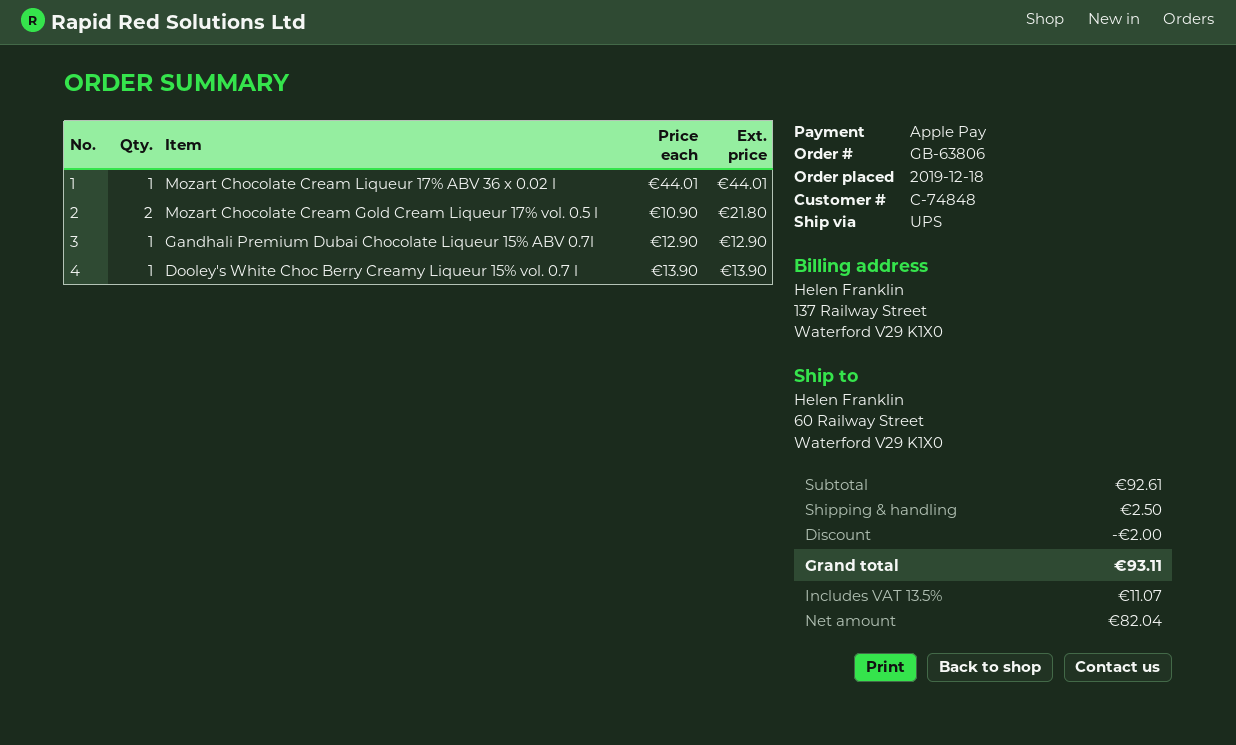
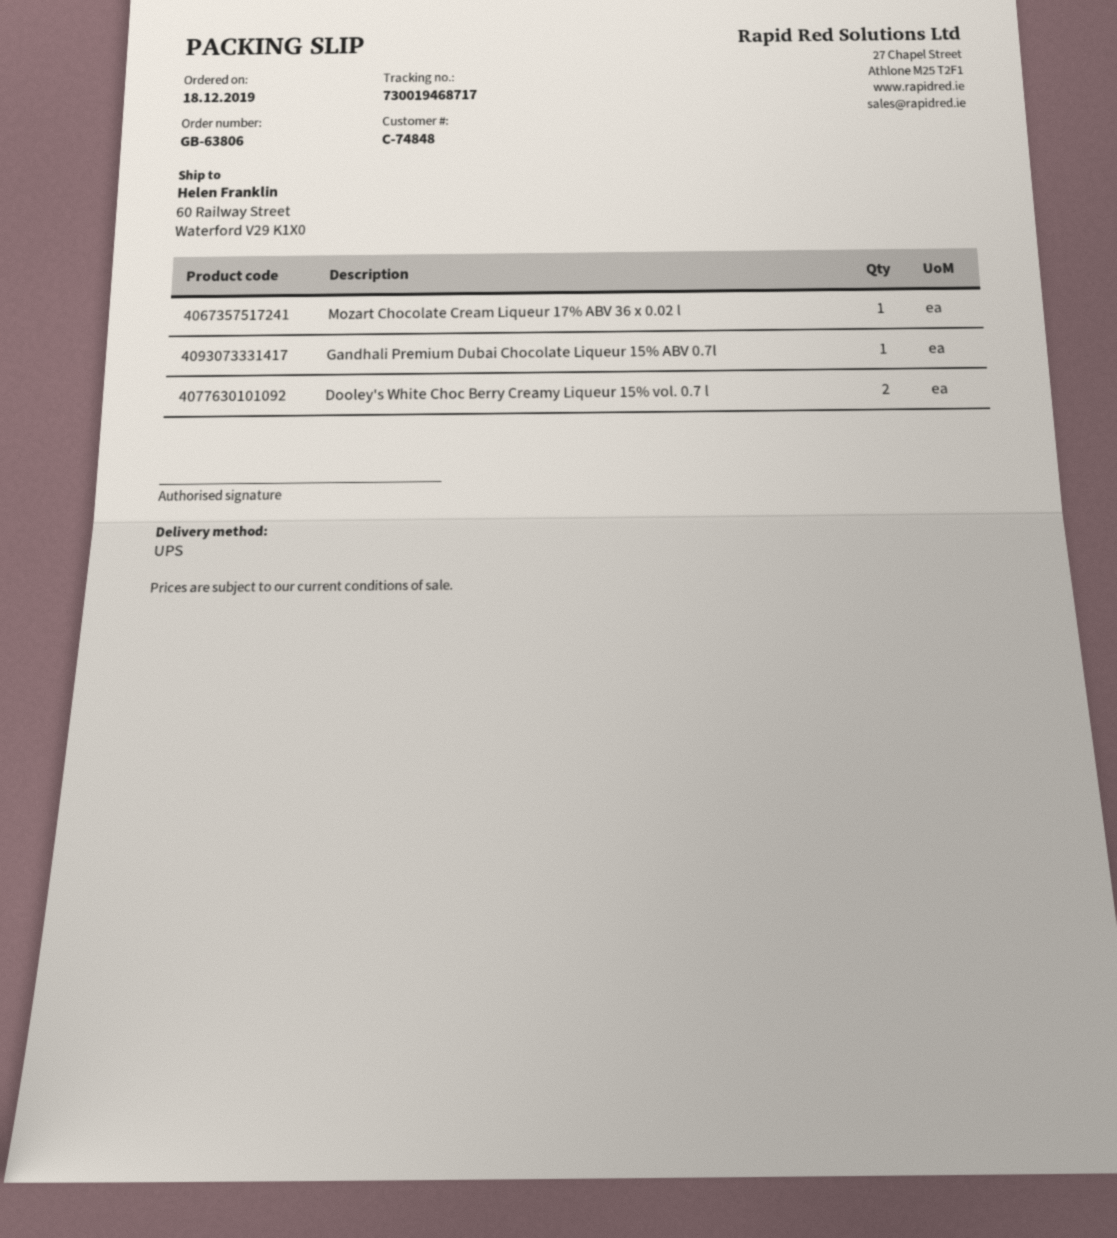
Mozart Chocolate Cream Gold Cream Liqueur 17% vol. 0.5 l: 2 -> none
Dooley's White Choc Berry Creamy Liqueur 15% vol. 0.7 l: 1 -> 2

